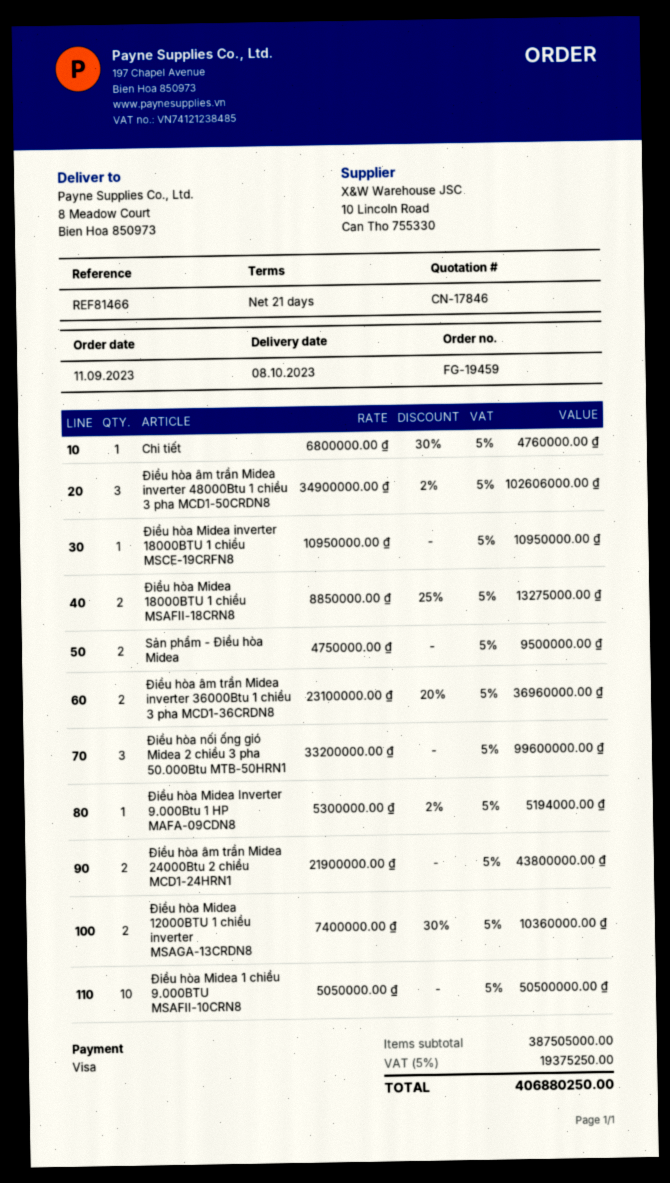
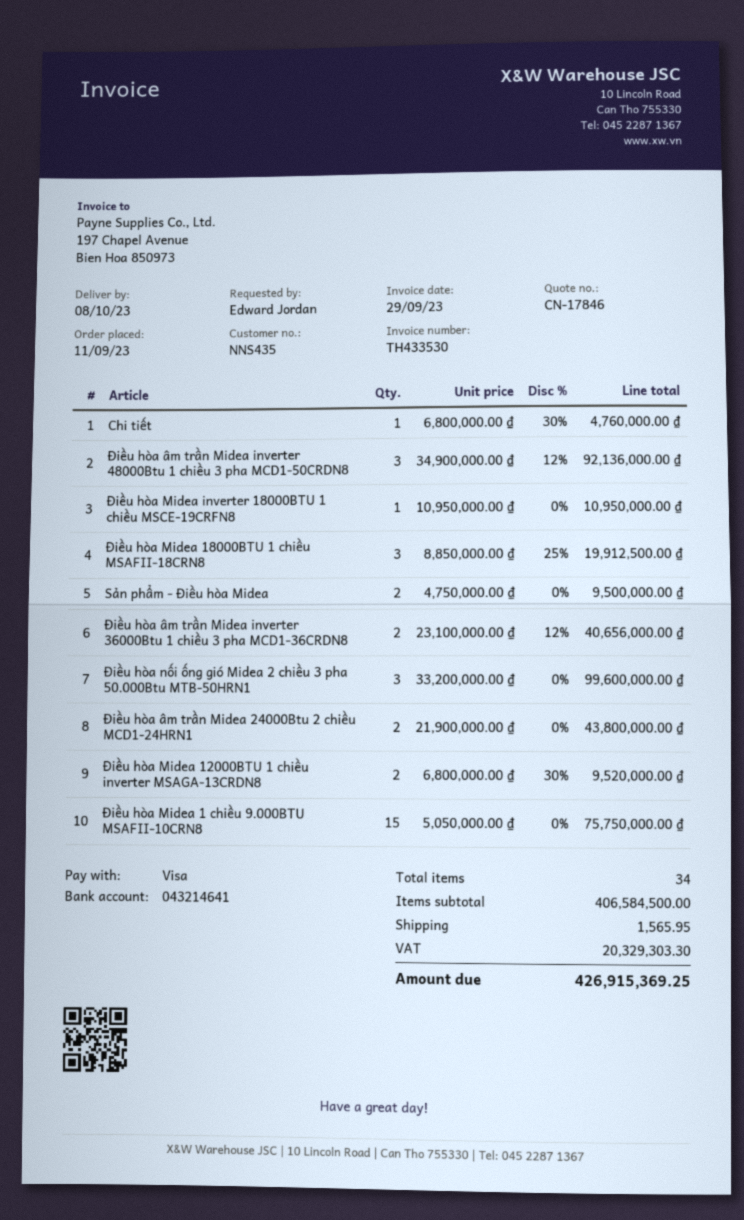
Điều hòa âm trần Midea inverter 48000Btu 1 chiều 3 pha MCD1-50CRDN8: 3 x 34900000.00 - 2% = 102606000.00 -> 3 x 34900000.00 - 12% = 92136000.00
Điều hòa Midea 18000BTU 1 chiều MSAFII-18CRN8: 2 x 8850000.00 - 25% = 13275000.00 -> 3 x 8850000.00 - 25% = 19912500.00
Điều hòa âm trần Midea inverter 36000Btu 1 chiều 3 pha MCD1-36CRDN8: 2 x 23100000.00 - 20% = 36960000.00 -> 2 x 23100000.00 - 12% = 40656000.00
Điều hòa Midea Inverter 9.000Btu 1 HP MAFA-09CDN8: 1 x 5300000.00 - 2% = 5194000.00 -> none
Điều hòa Midea 12000BTU 1 chiều inverter MSAGA-13CRDN8: 2 x 7400000.00 - 30% = 10360000.00 -> 2 x 6800000.00 - 30% = 9520000.00
Điều hòa Midea 1 chiều 9.000BTU MSAFII-10CRN8: 10 x 5050000.00 = 50500000.00 -> 15 x 5050000.00 = 75750000.00
subtotal: 387505000.00 -> 406584500.00
shipping: none -> 1565.95
tax: 19375250.00 -> 20329303.30
total: 406880250.00 -> 426915369.25

